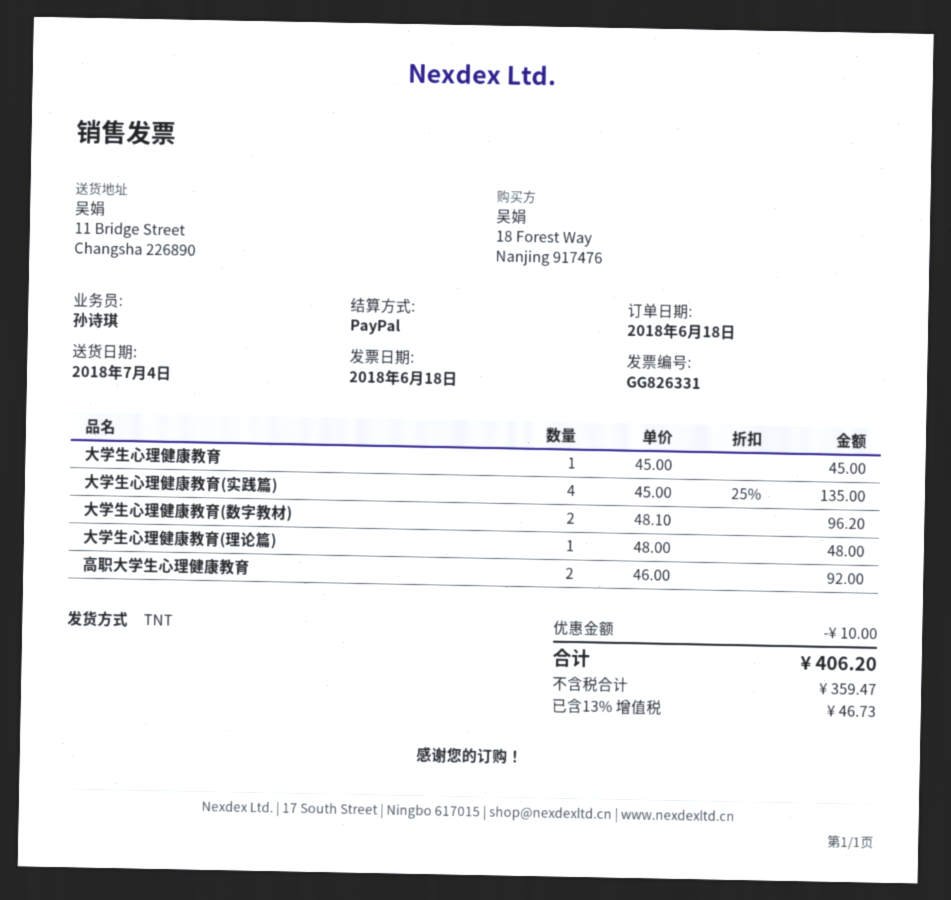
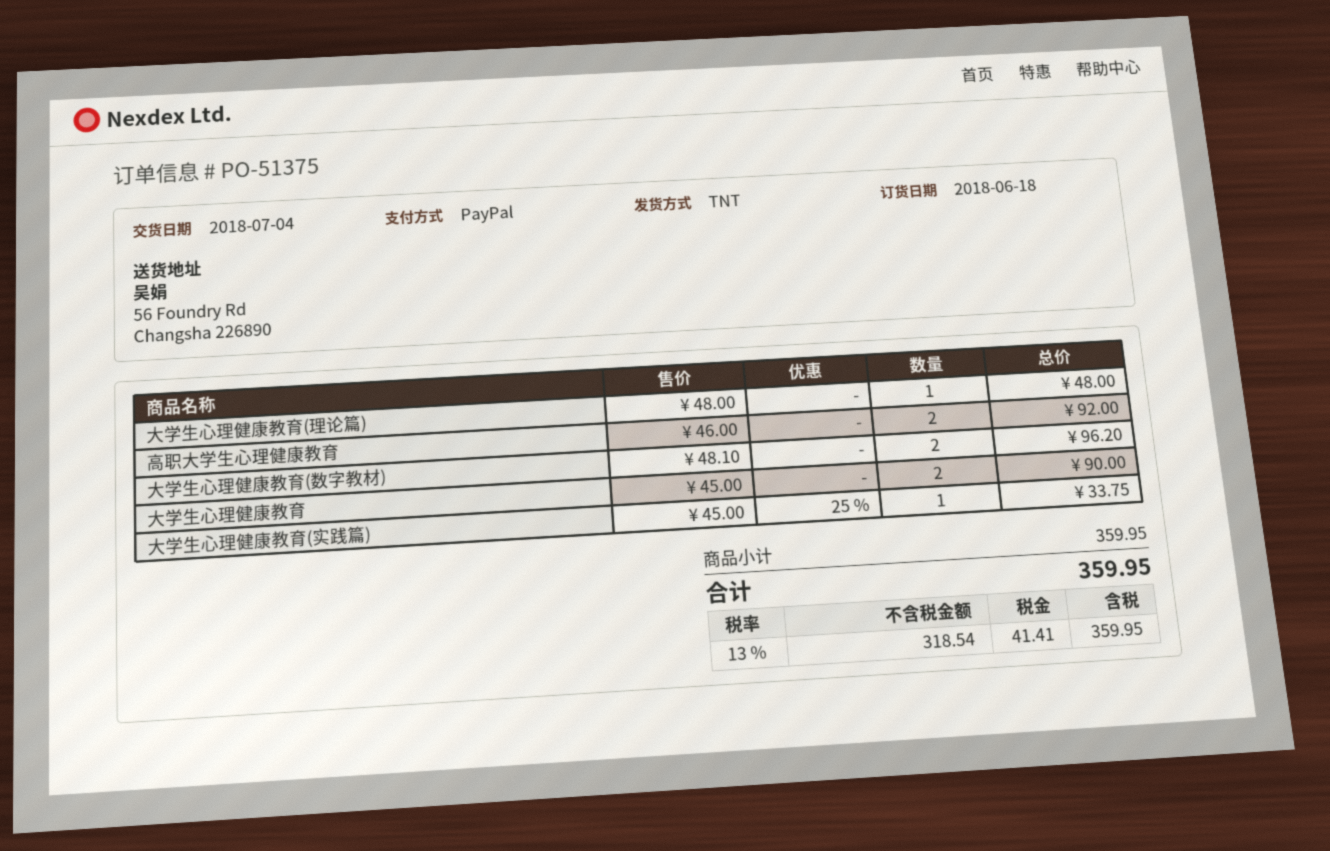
ship to: 11 Bridge Street, Changsha 226890 -> 56 Foundry Rd, Changsha 226890
大学生心理健康教育: 1 x 45.00 = 45.00 -> 2 x 45.00 = 90.00
大学生心理健康教育(实践篇): 4 x 45.00 - 25% = 135.00 -> 1 x 45.00 - 25% = 33.75
discount: 10.00 -> none
net: 359.47 -> 318.54
tax: 13% = 46.73 -> 13% = 41.41
total: 406.20 -> 359.95

